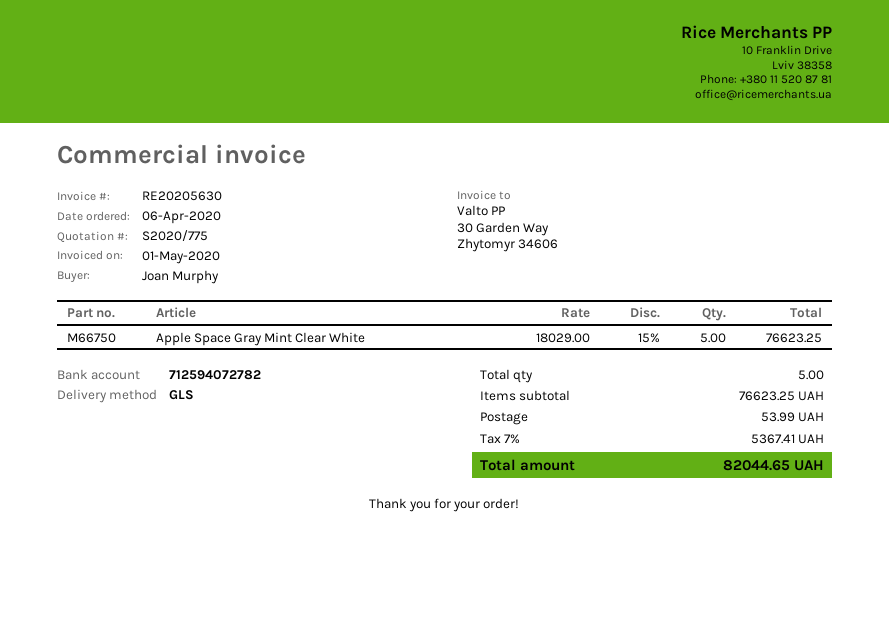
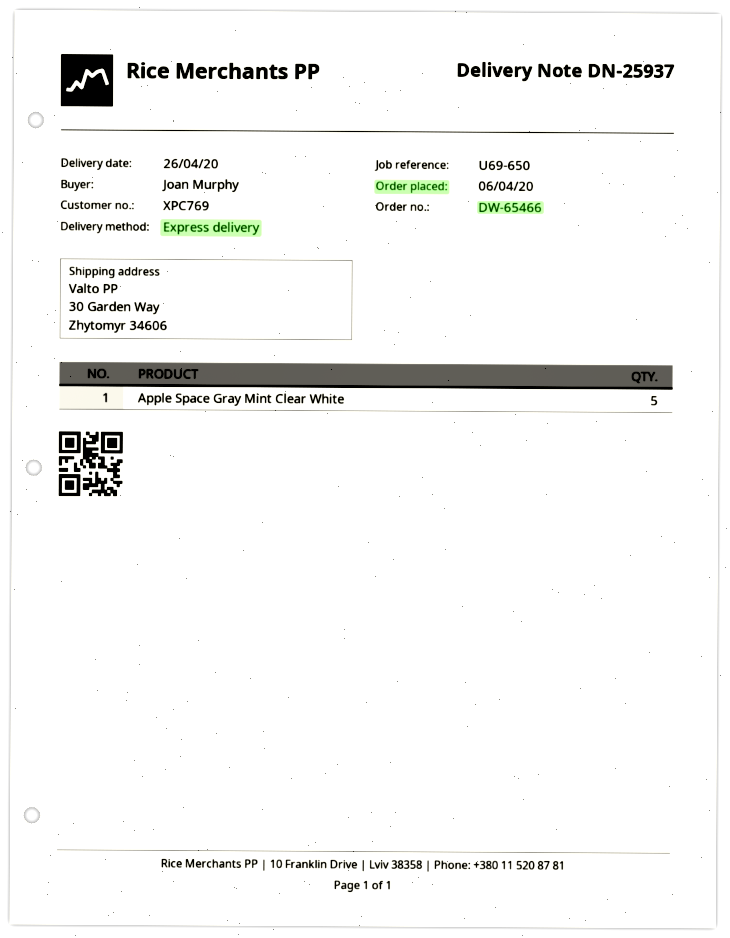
shipping method: GLS -> express

